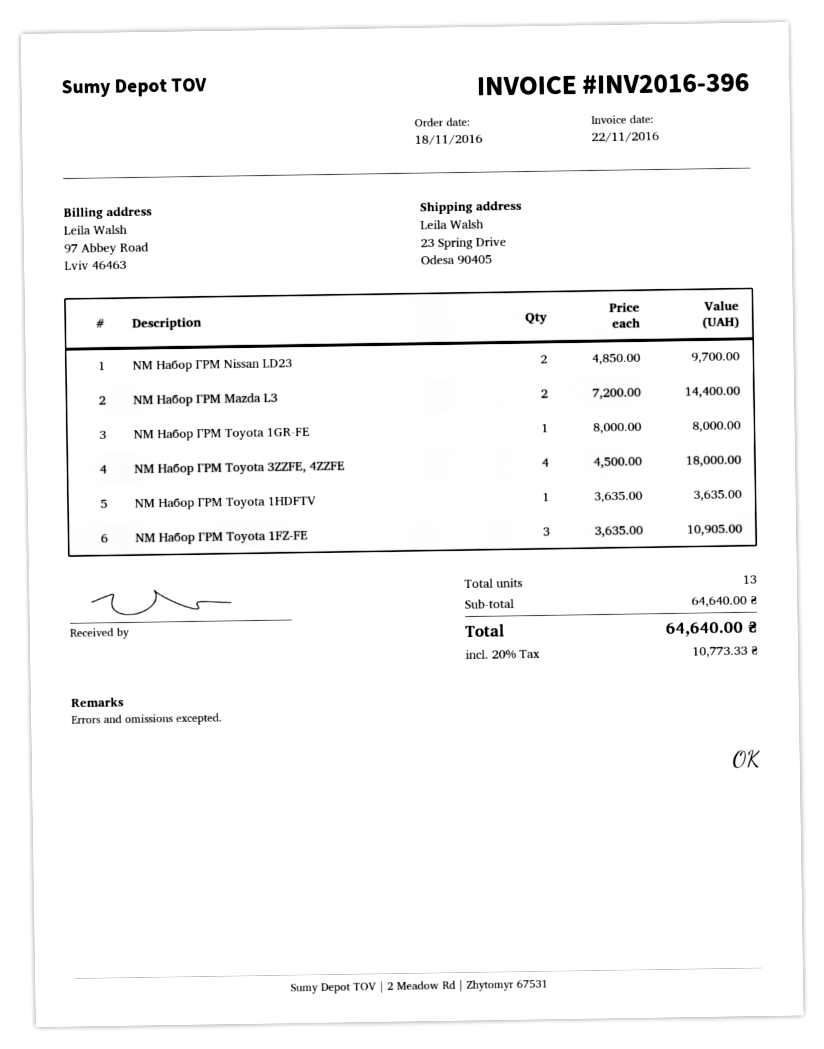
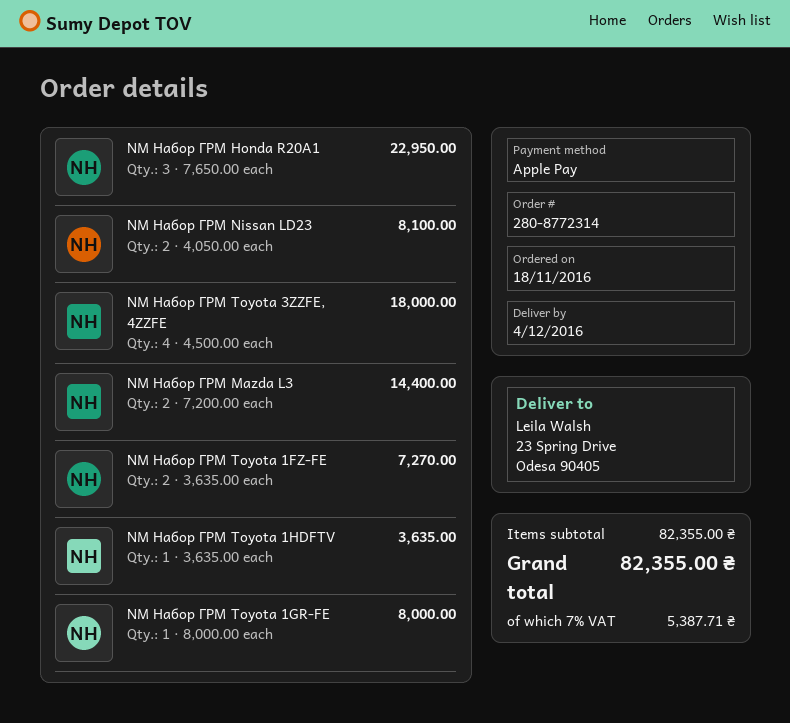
NM Набор ГРМ Nissan LD23: 2 x 4850.00 = 9700.00 -> 2 x 4050.00 = 8100.00
NM Набор ГРМ Toyota 1FZ-FE: 3 x 3635.00 = 10905.00 -> 2 x 3635.00 = 7270.00
NM Набор ГРМ Honda R20A1: none -> 3 x 7650.00 = 22950.00
subtotal: 64640.00 -> 82355.00
tax: 20% = 10773.33 -> 7% = 5387.71
total: 64640.00 -> 82355.00

